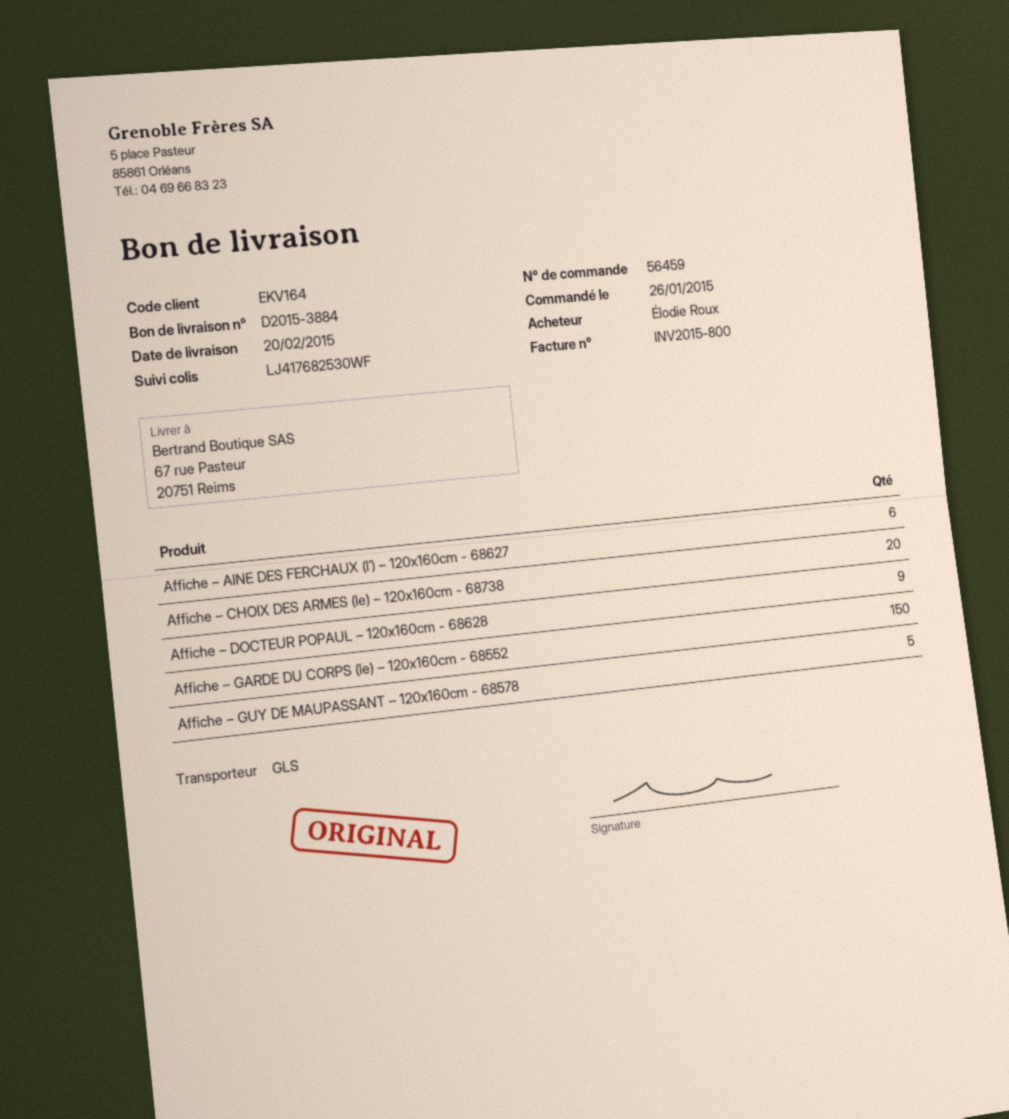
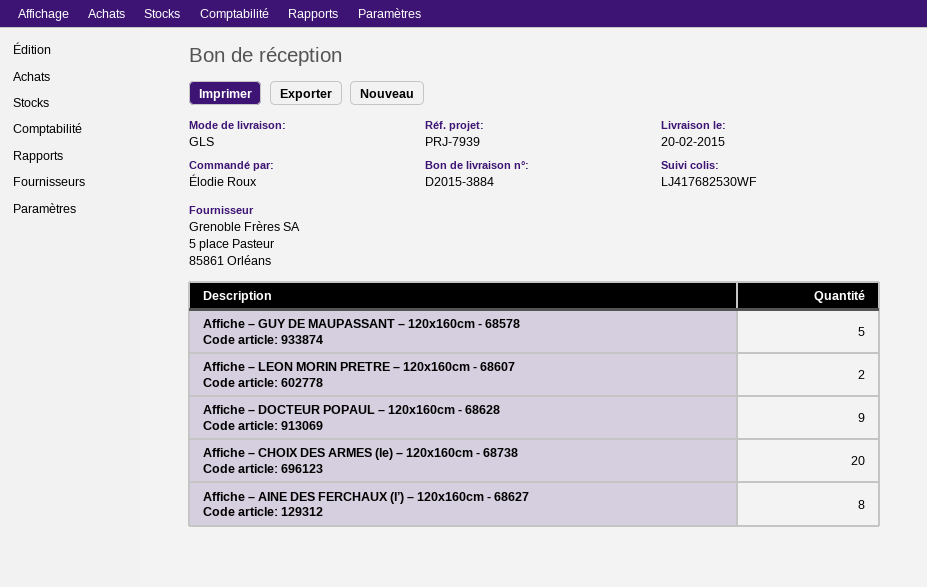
Affiche – AINE DES FERCHAUX (l’) – 120x160cm - 68627: 6 -> 8
Affiche – GARDE DU CORPS (le) – 120x160cm - 68552: 150 -> none
Affiche – LEON MORIN PRETRE – 120x160cm - 68607: none -> 2

